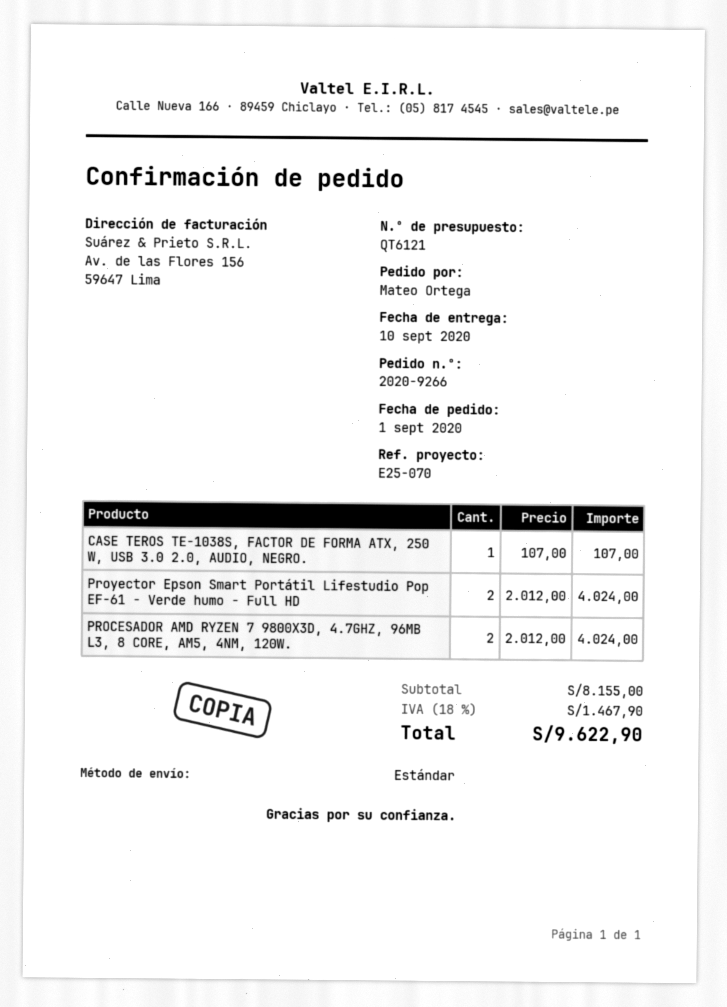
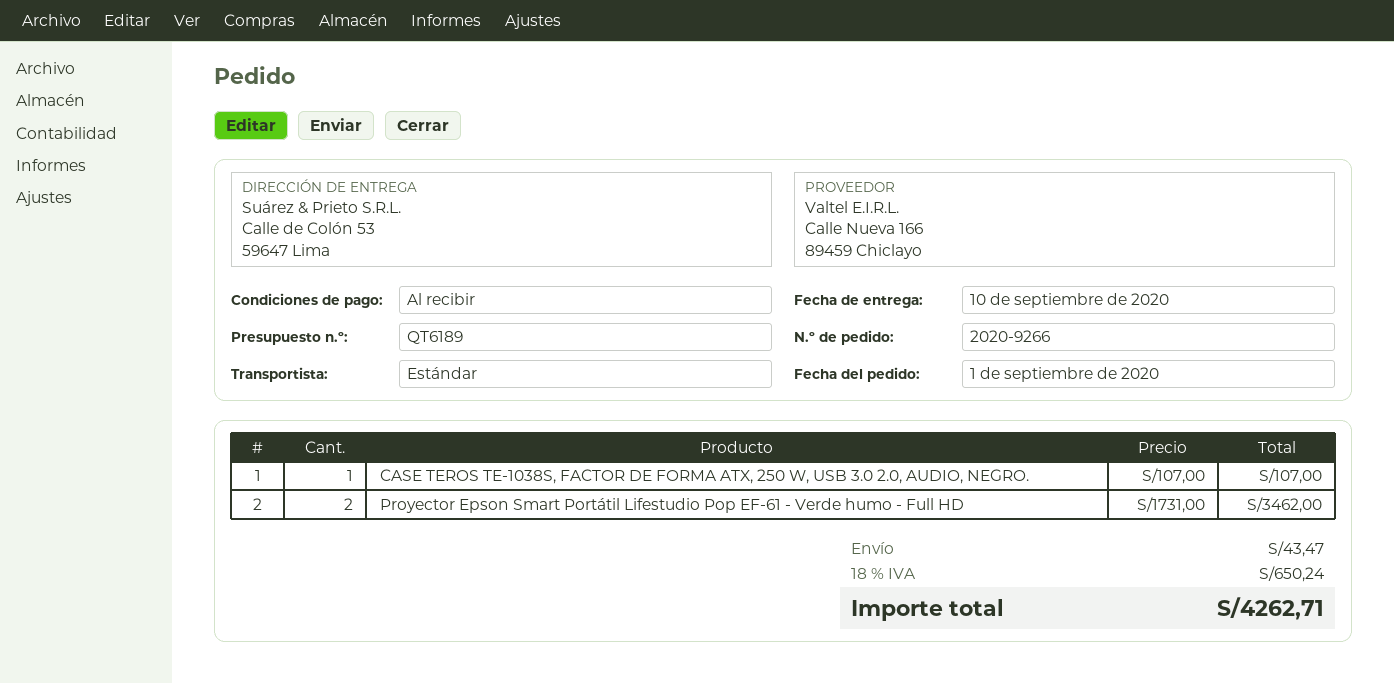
quote number: QT6121 -> QT6189
Proyector Epson Smart Portátil Lifestudio Pop EF-61 - Verde humo - Full HD: 2 x 2012.00 = 4024.00 -> 2 x 1731.00 = 3462.00
PROCESADOR AMD RYZEN 7 9800X3D, 4.7GHZ, 96MB L3, 8 CORE, AM5, 4NM, 120W.: 2 x 2012.00 = 4024.00 -> none
shipping: none -> 43.47
tax: 18% = 1467.90 -> 18% = 650.24
total: 9622.90 -> 4262.71

